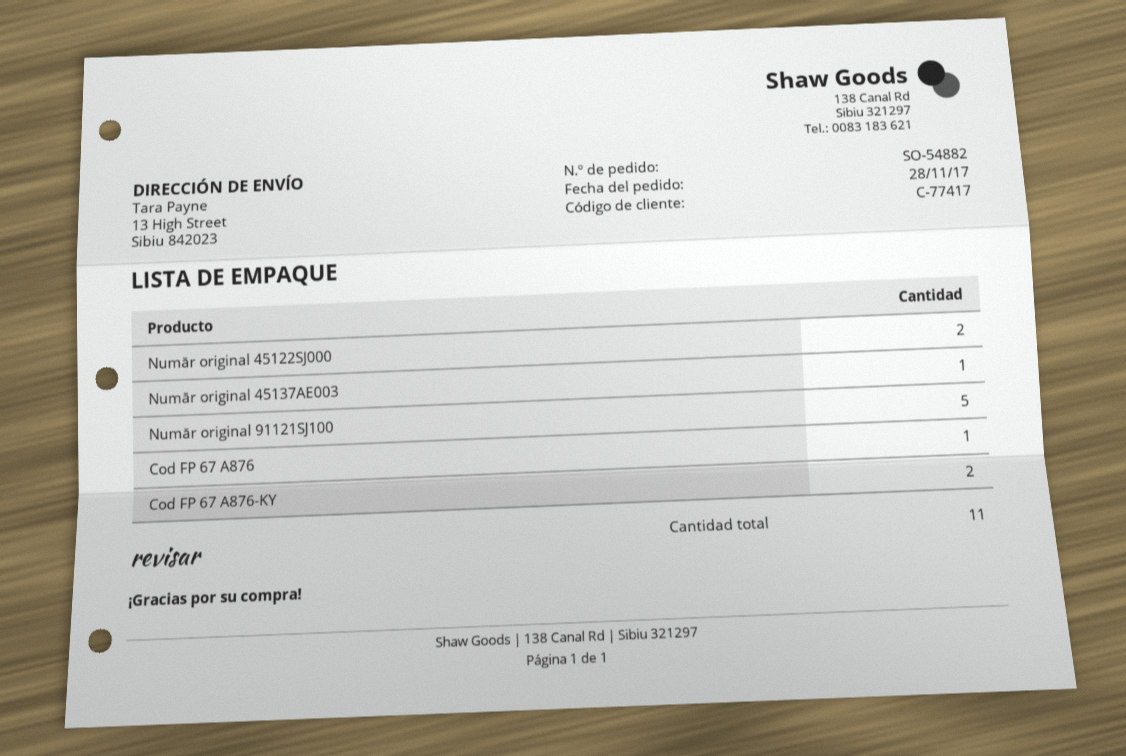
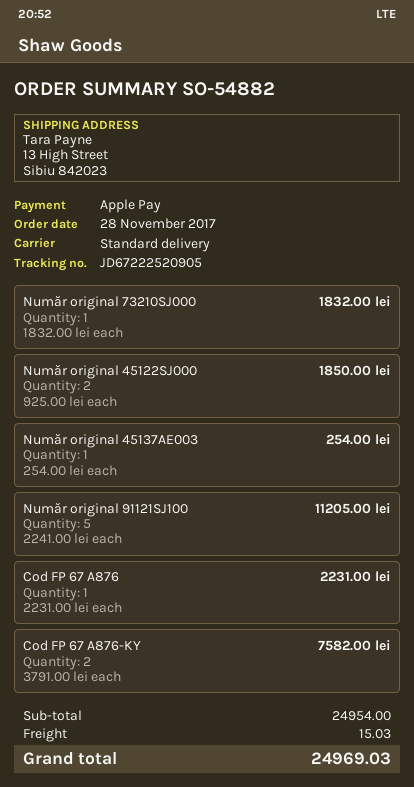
Număr original 73210SJ000: none -> 1

